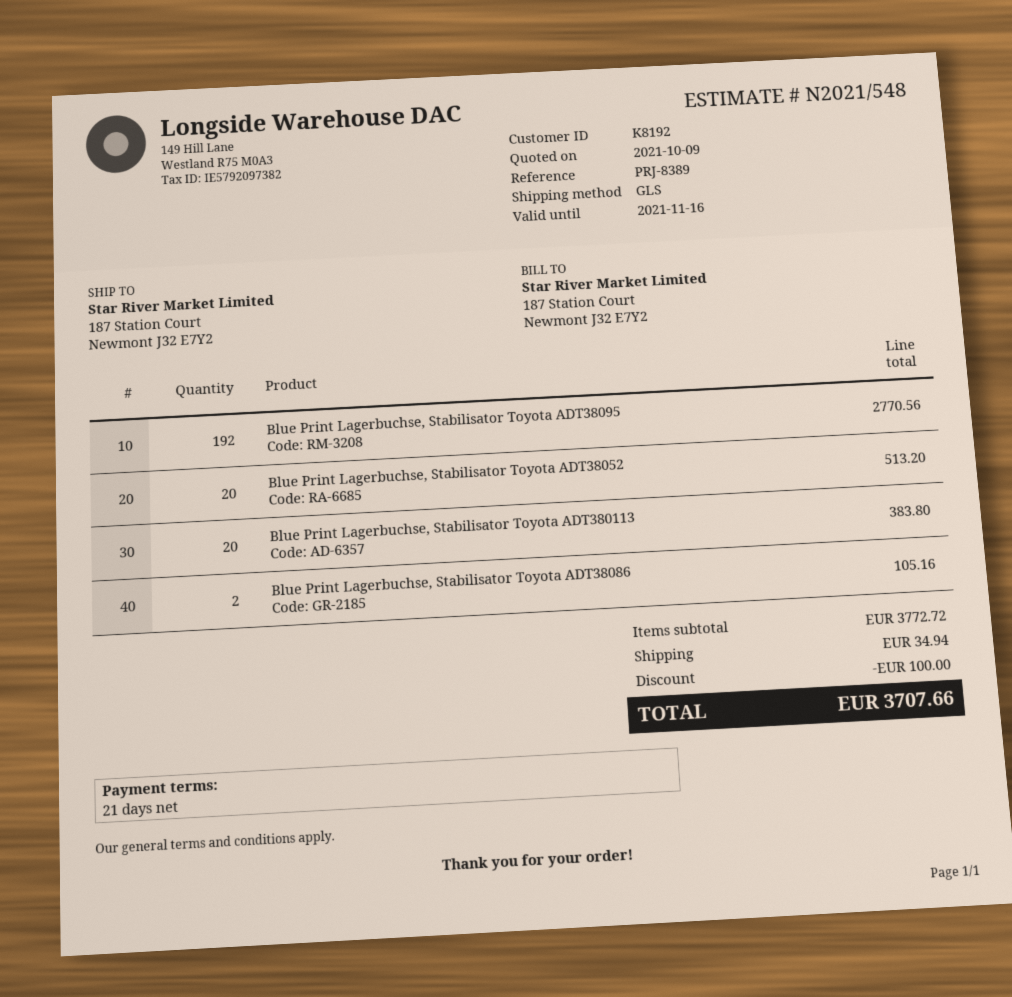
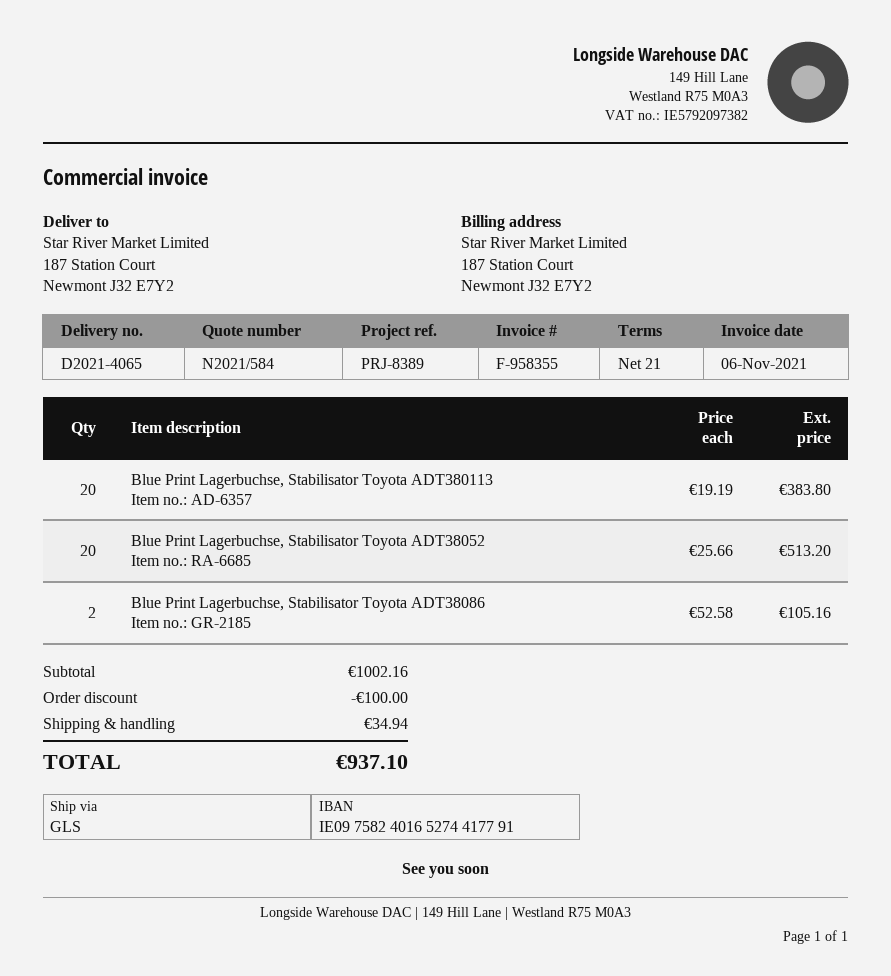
quote number: N2021/548 -> N2021/584
Blue Print Lagerbuchse, Stabilisator Toyota ADT38095: 192 for 2770.56 -> none
subtotal: 3772.72 -> 1002.16
total: 3707.66 -> 937.10

